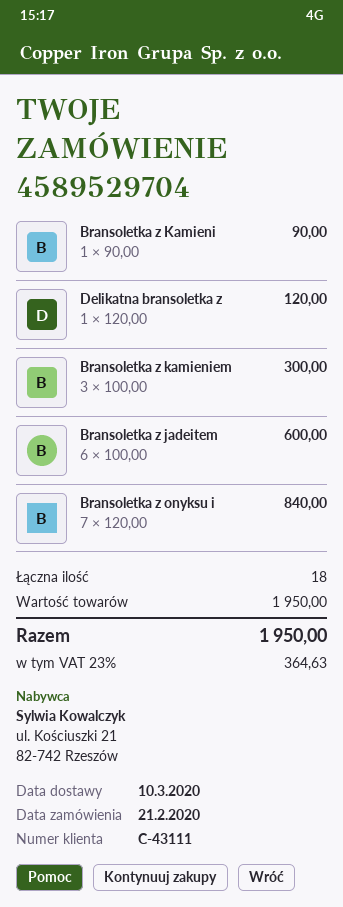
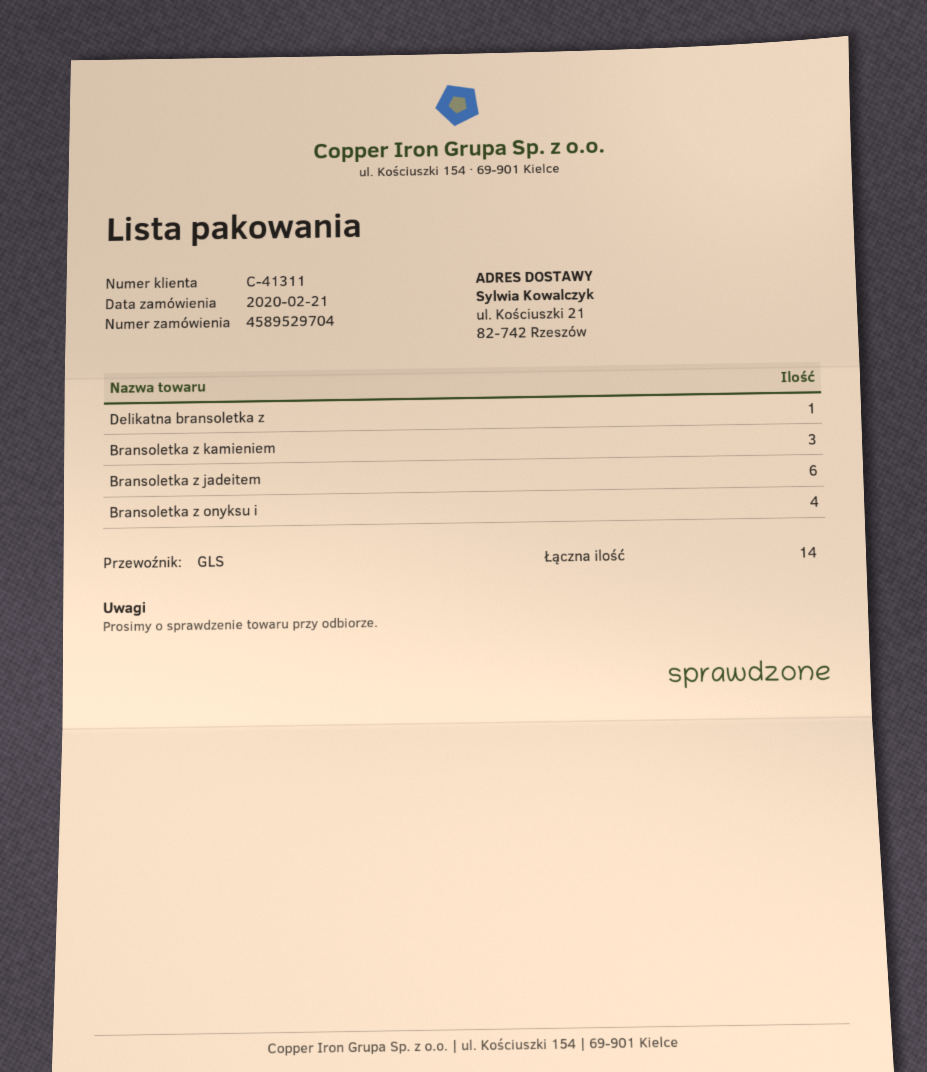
customer number: C-43111 -> C-41311
Bransoletka z Kamieni: 1 -> none
Bransoletka z onyksu i: 7 -> 4
total quantity: 18 -> 14

